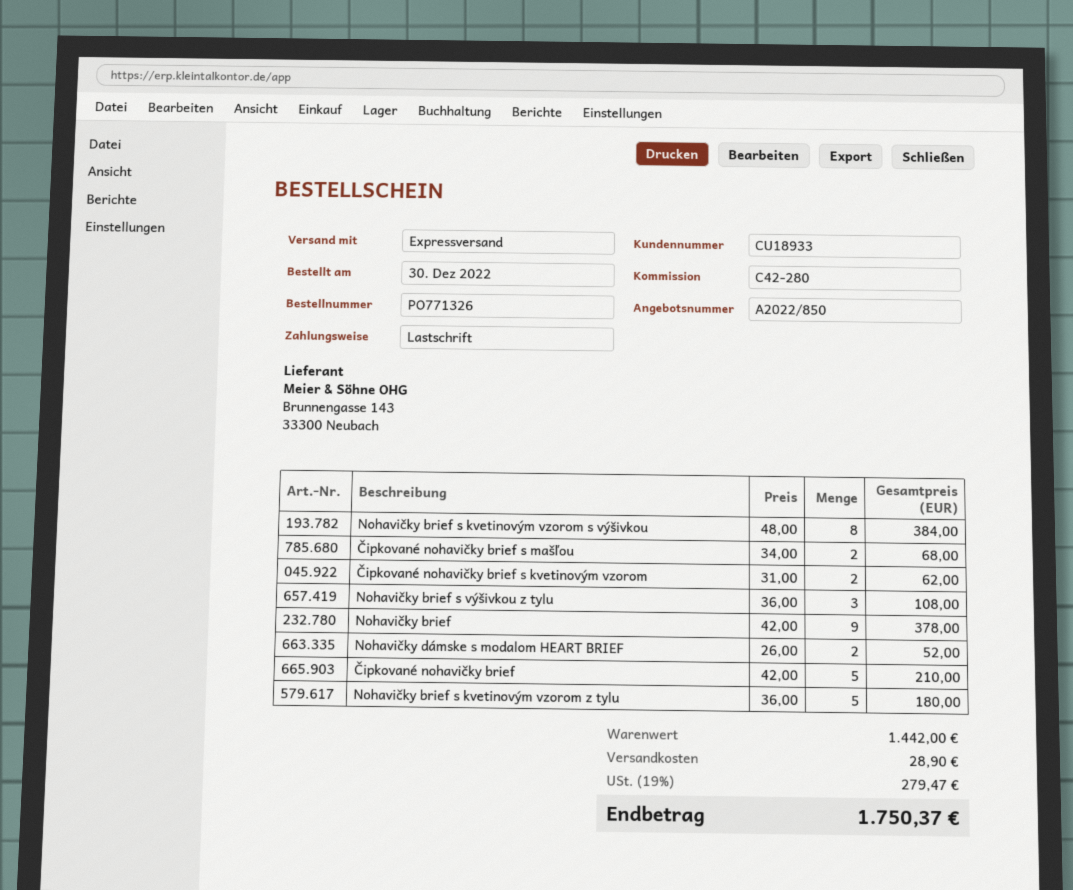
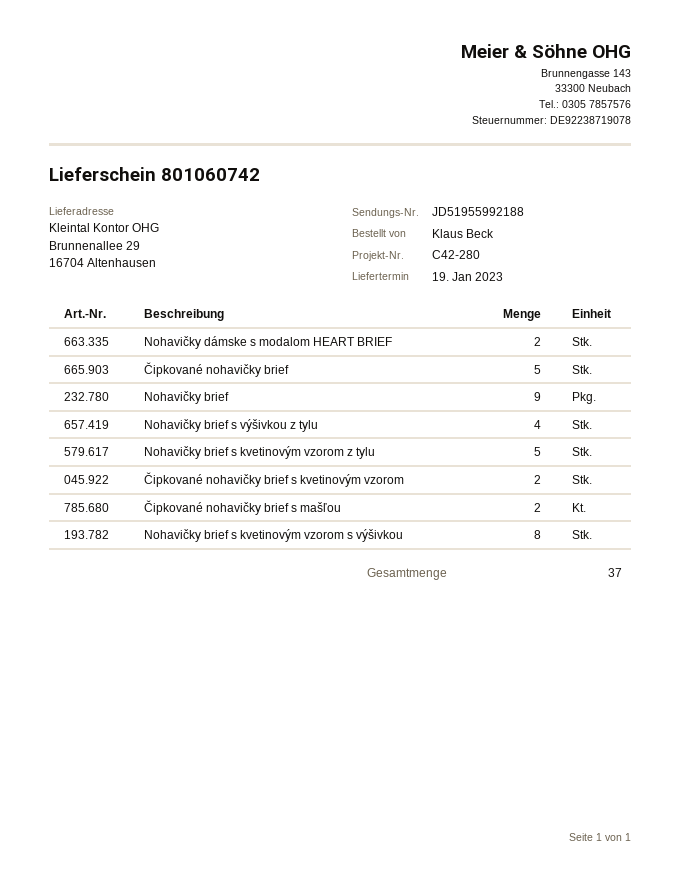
Nohavičky brief s výšivkou z tylu: 3 -> 4

